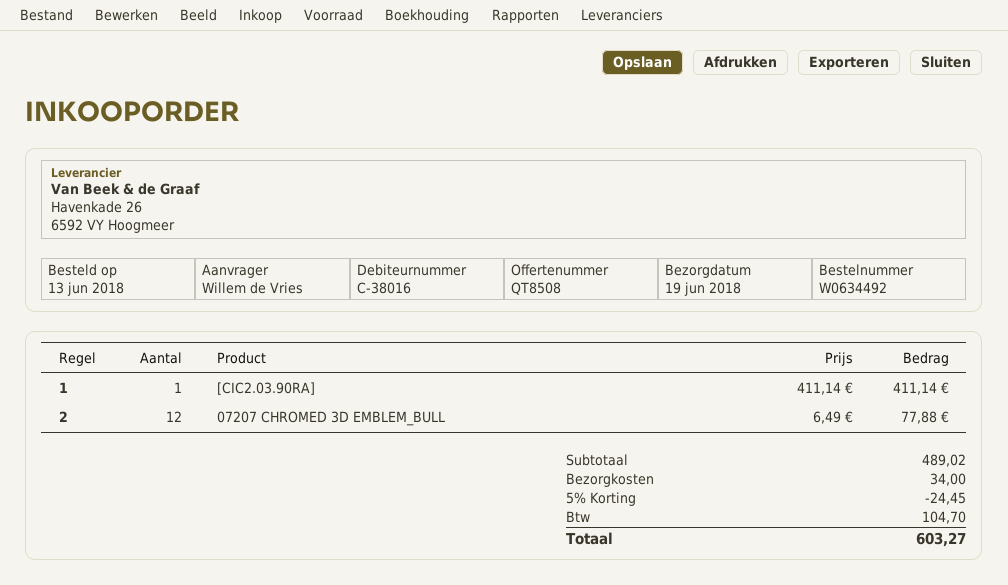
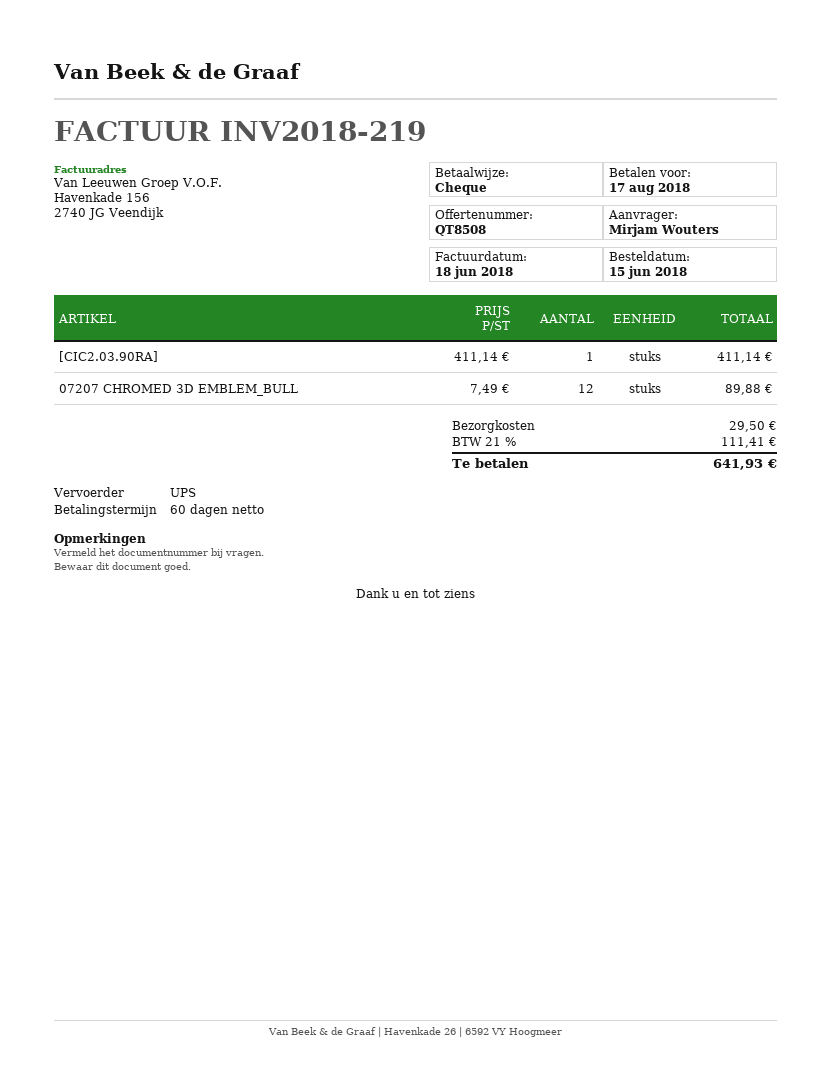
order date: 2018-06-13 -> 2018-06-15
ordered by: Willem de Vries -> Mirjam Wouters
07207 CHROMED 3D EMBLEM_BULL: 12 x 6.49 = 77.88 -> 12 x 7.49 = 89.88
discount: 5% = 24.45 -> none
shipping: 34.00 -> 29.50
tax: 104.70 -> 111.41
total: 603.27 -> 641.93

